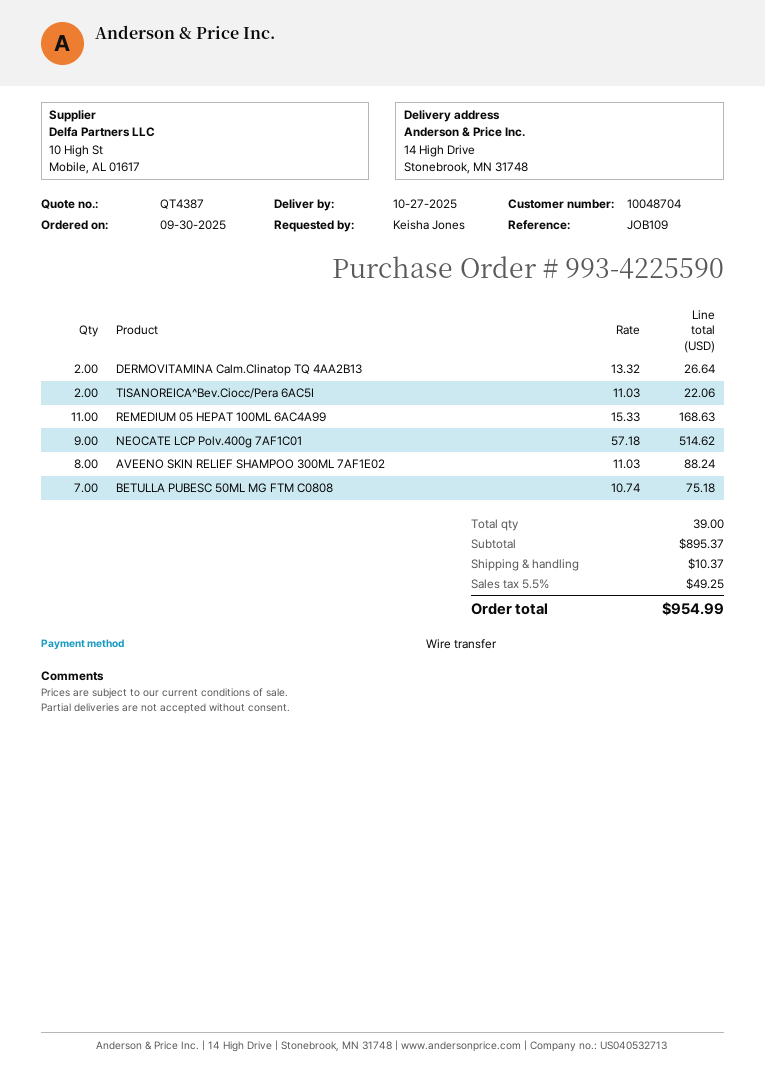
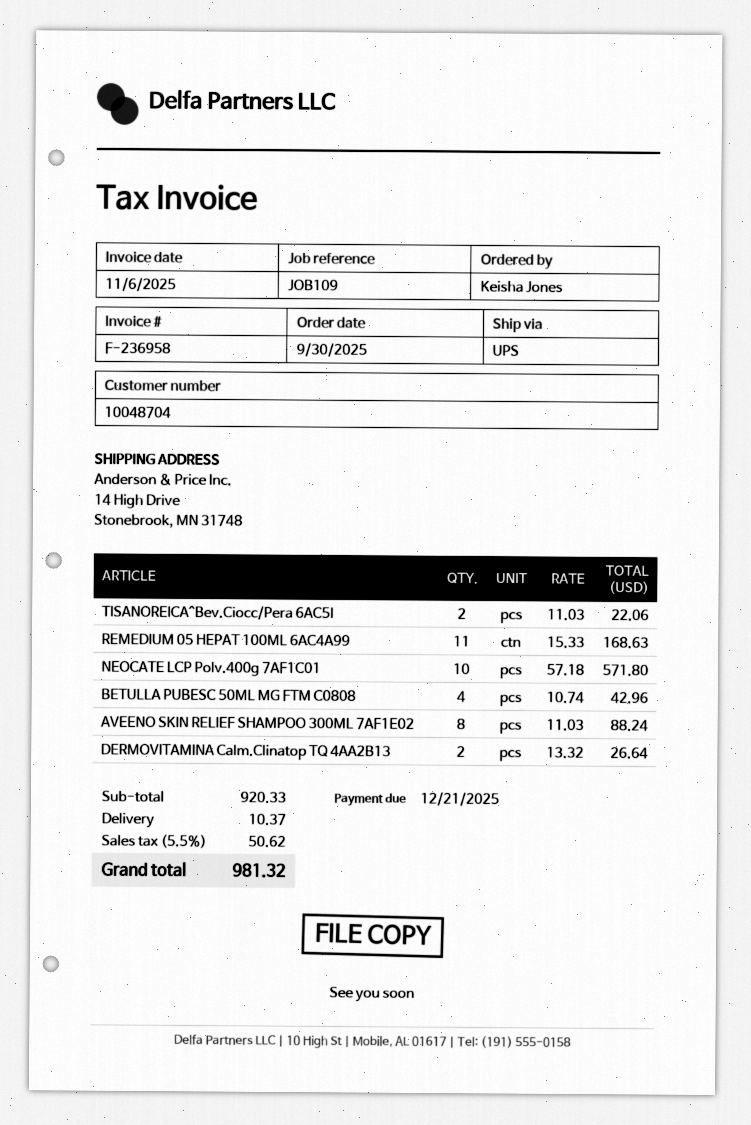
NEOCATE LCP Polv.400g 7AF1C01: 9 x 57.18 = 514.62 -> 10 x 57.18 = 571.80
BETULLA PUBESC 50ML MG FTM C0808: 7 x 10.74 = 75.18 -> 4 x 10.74 = 42.96
subtotal: 895.37 -> 920.33
tax: 5.5% = 49.25 -> 5.5% = 50.62
total: 954.99 -> 981.32

